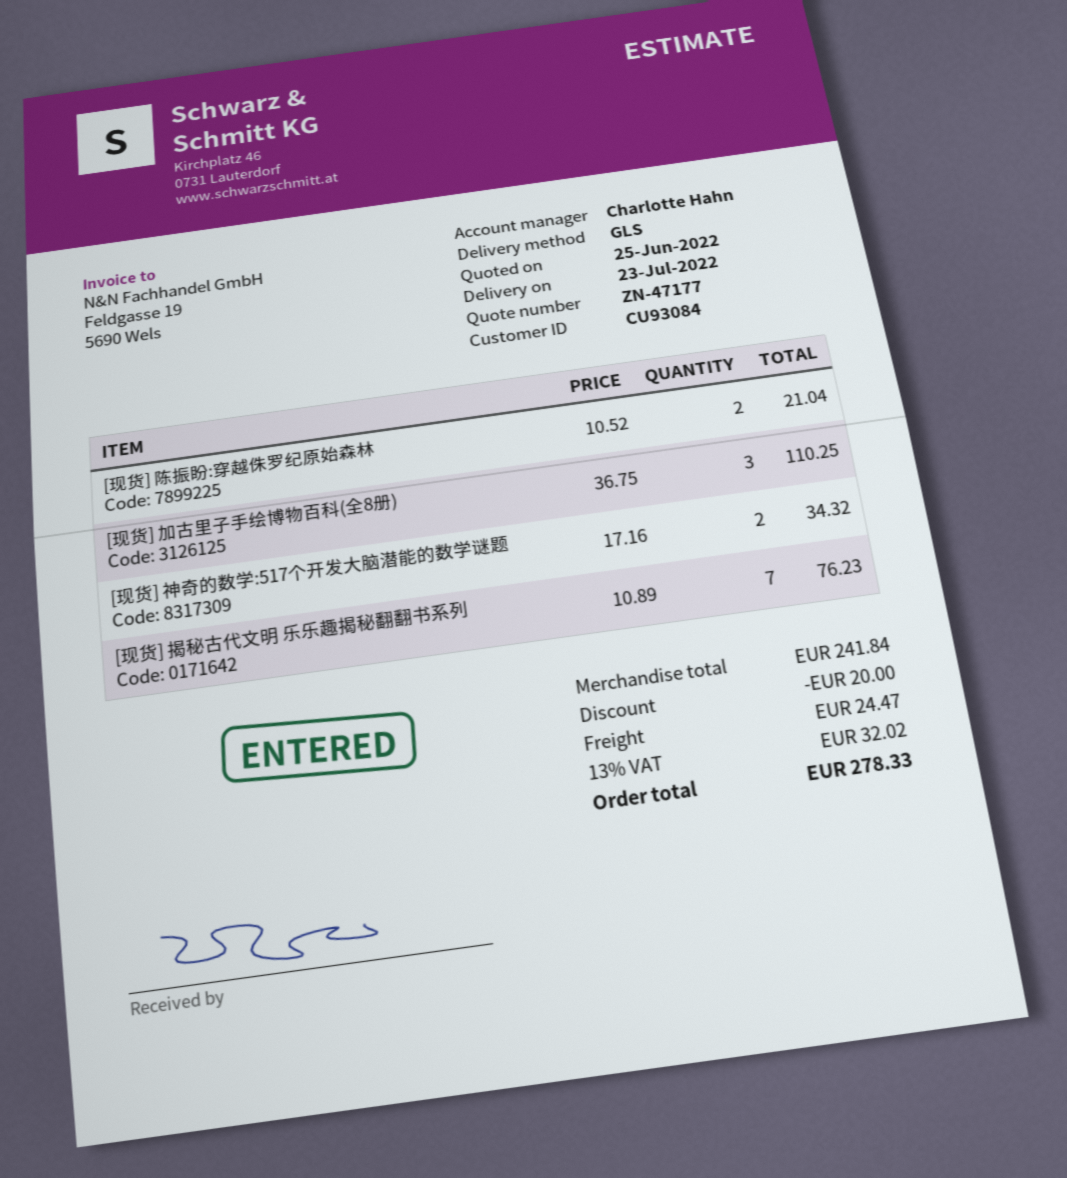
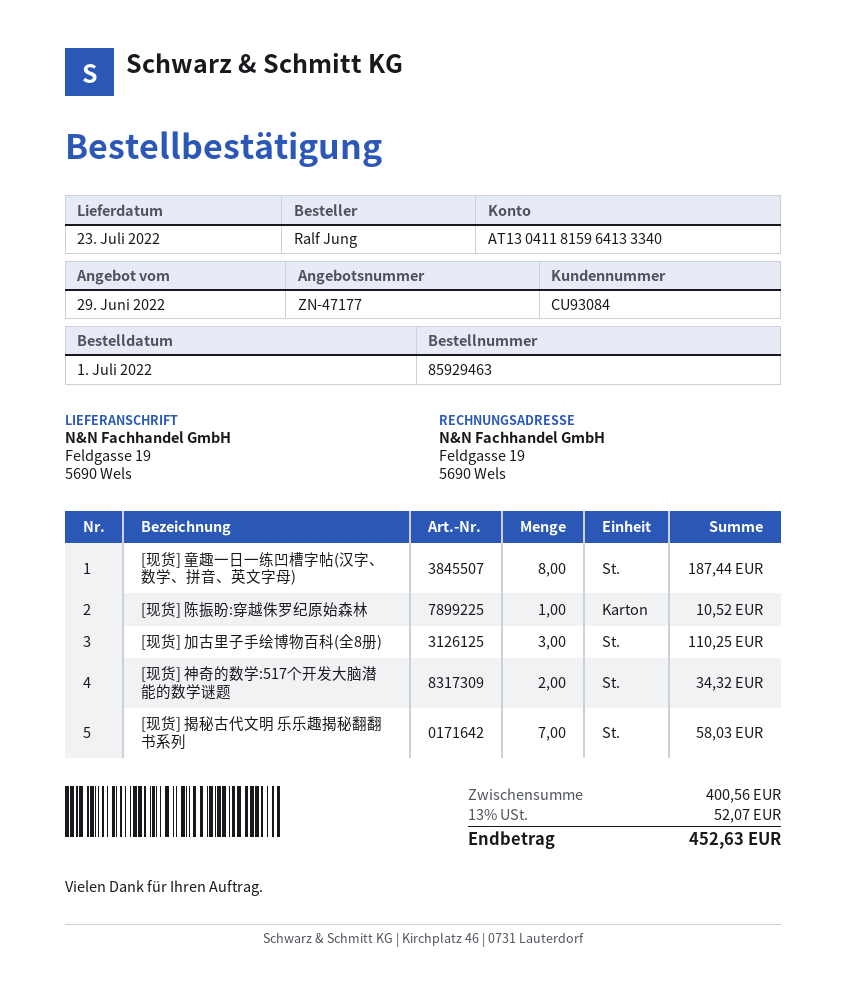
quote date: 2022-06-25 -> 2022-06-29
[现货] 陈振盼:穿越侏罗纪原始森林: 2 for 21.04 -> 1 for 10.52
[现货] 揭秘古代文明 乐乐趣揭秘翻翻书系列: 7 for 76.23 -> 7 for 58.03
[现货] 童趣一日一练凹槽字帖(汉字、数学、拼音、英文字母): none -> 8 for 187.44
subtotal: 241.84 -> 400.56
discount: 20.00 -> none
shipping: 24.47 -> none
tax: 13% = 32.02 -> 13% = 52.07
total: 278.33 -> 452.63

